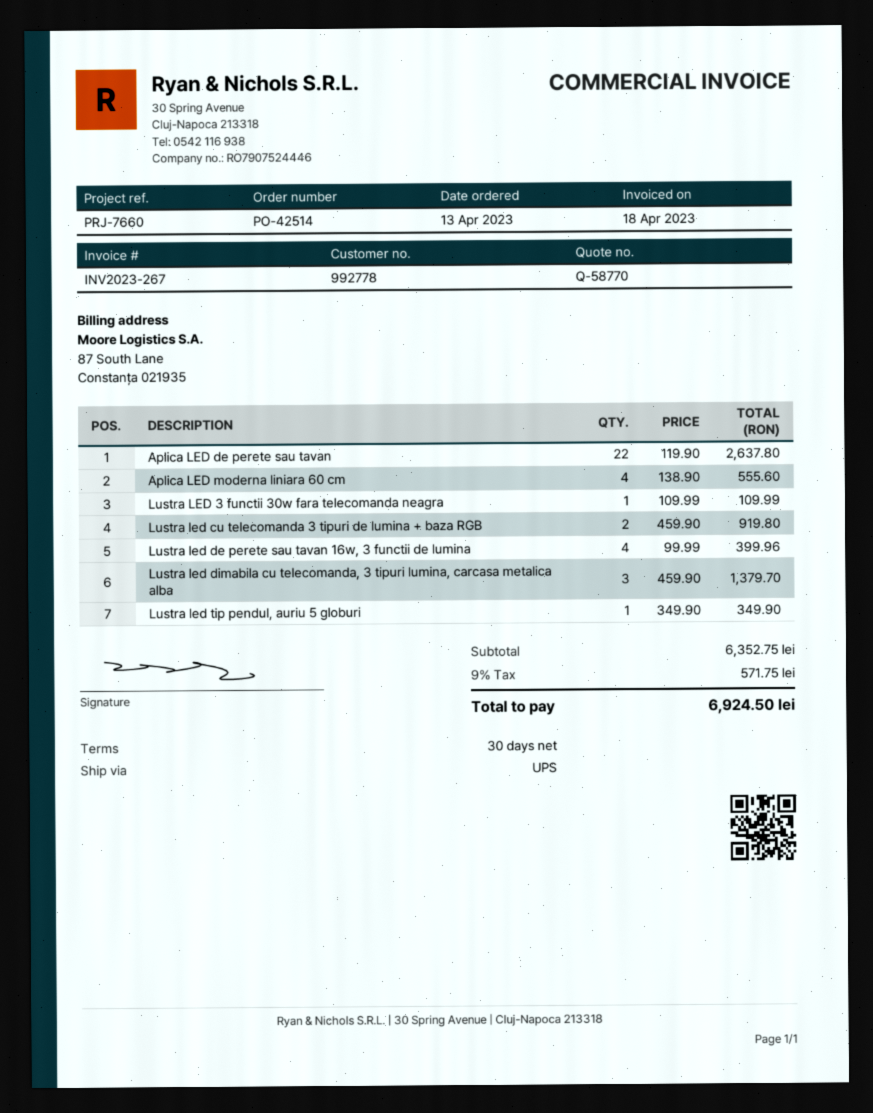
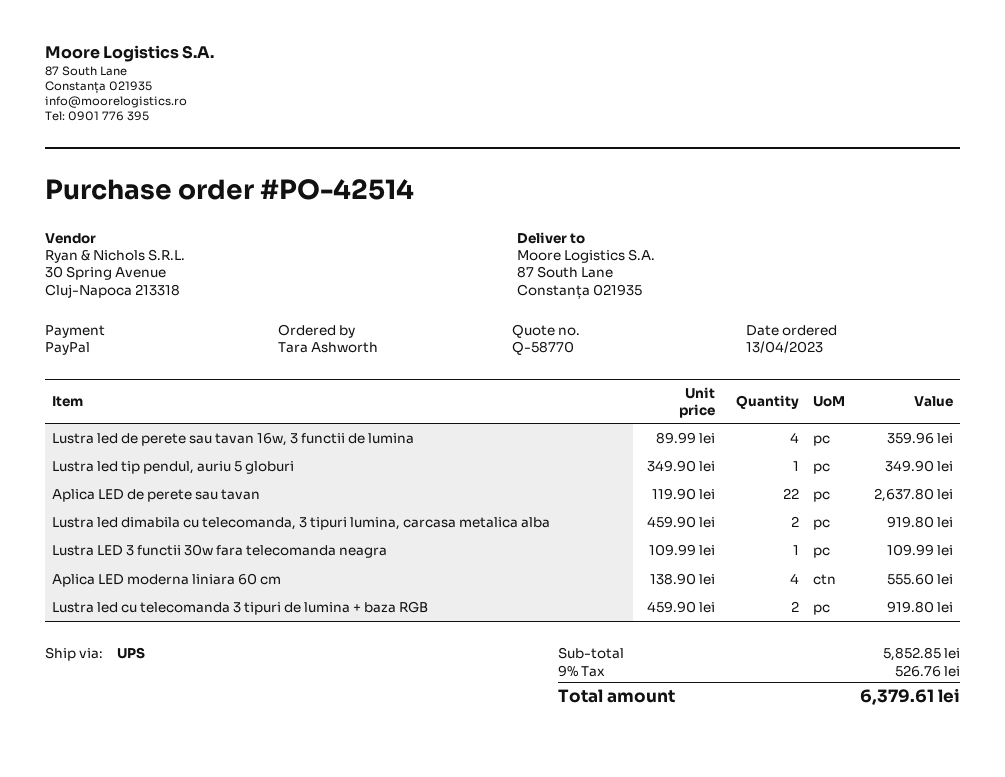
Lustra led de perete sau tavan 16w, 3 functii de lumina: 4 x 99.99 = 399.96 -> 4 x 89.99 = 359.96
Lustra led dimabila cu telecomanda, 3 tipuri lumina, carcasa metalica alba: 3 x 459.90 = 1379.70 -> 2 x 459.90 = 919.80
subtotal: 6352.75 -> 5852.85
tax: 9% = 571.75 -> 9% = 526.76
total: 6924.50 -> 6379.61

